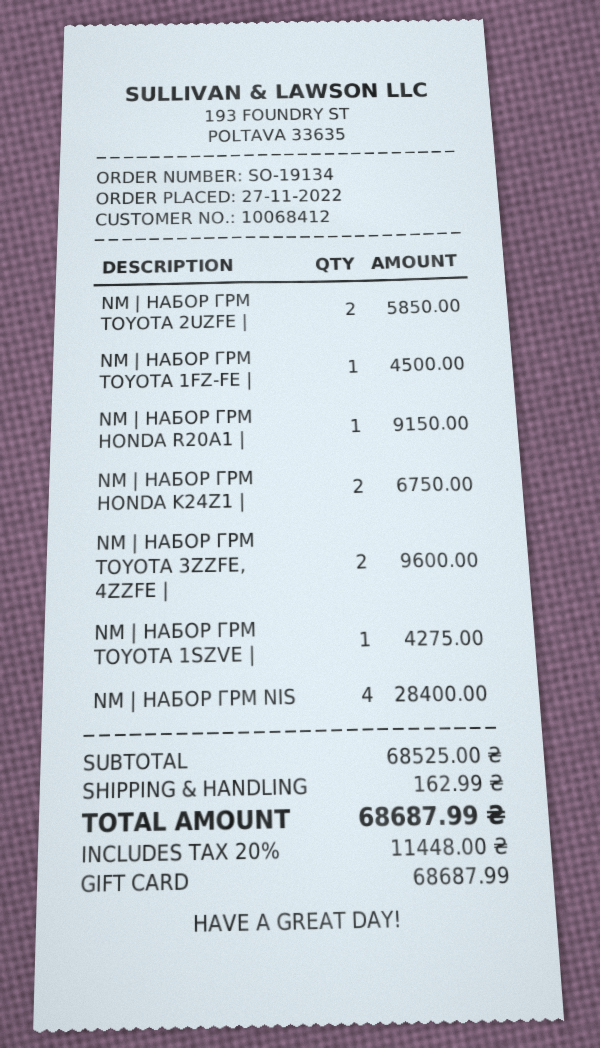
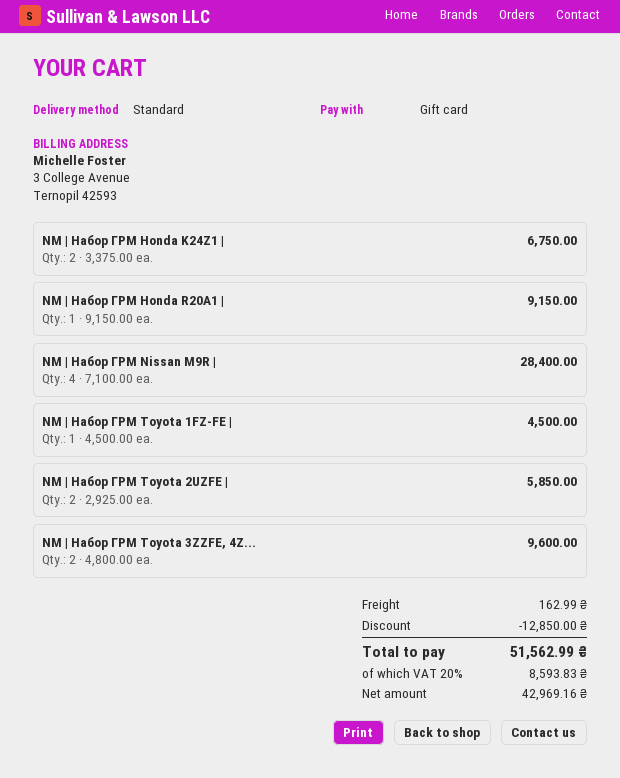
NM | НАБОР ГРМ TOYOTA 1SZVE |: 1 for 4275.00 -> none
discount: none -> 12850.00
tax: 20% = 11448.00 -> 20% = 8593.83
total: 68687.99 -> 51562.99

